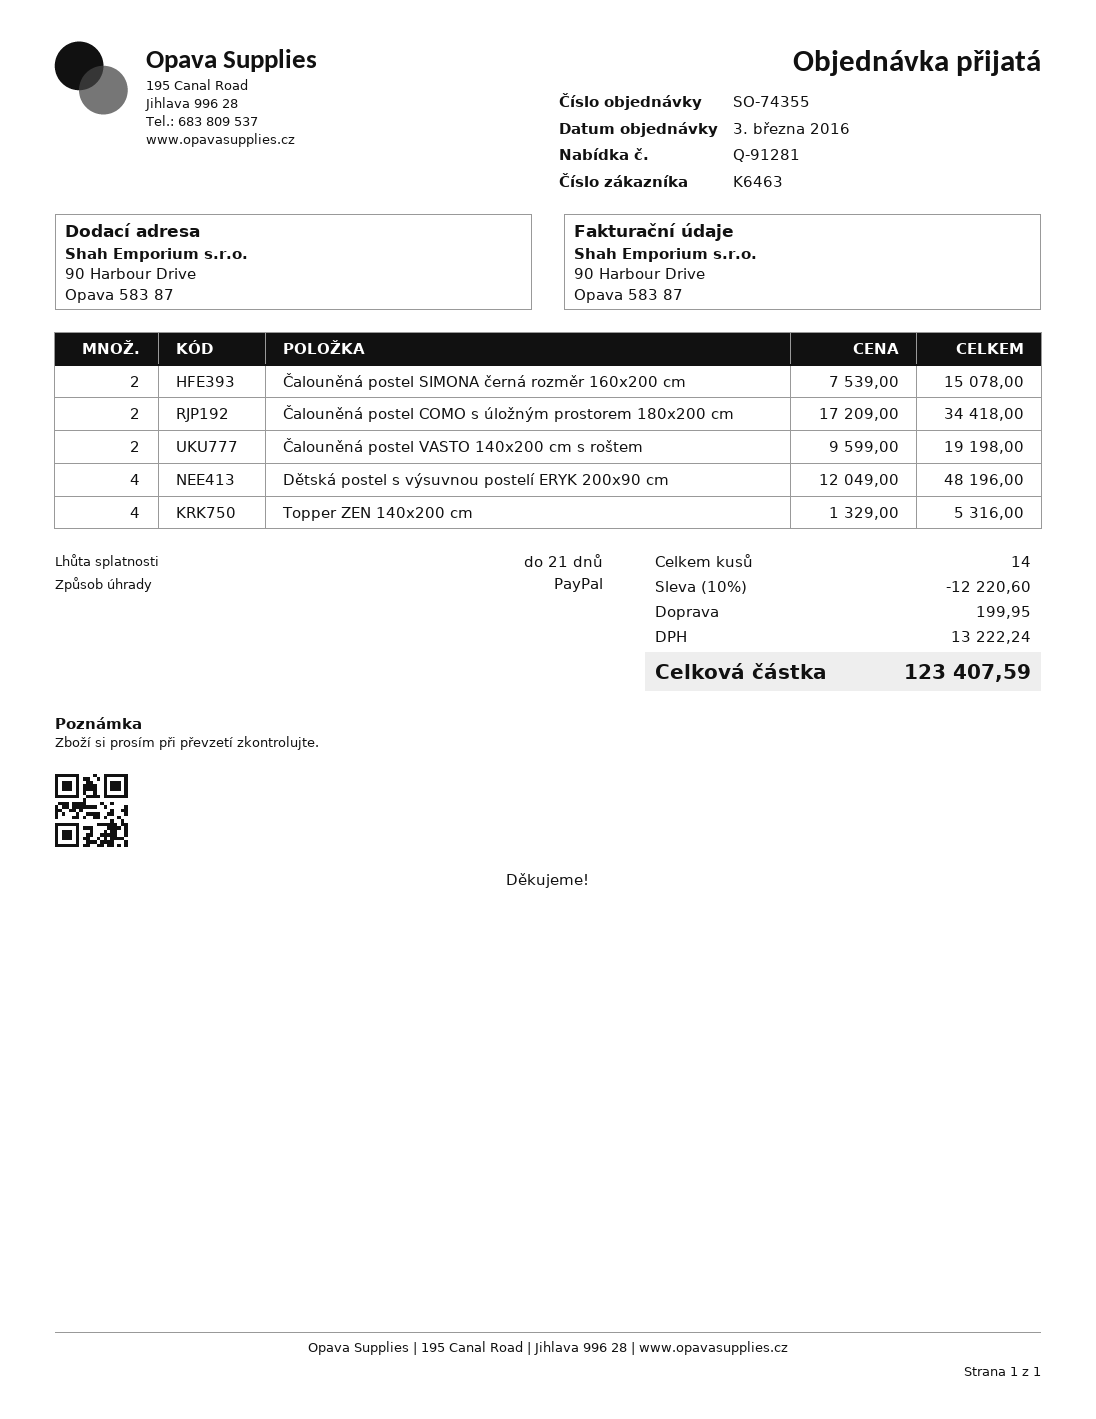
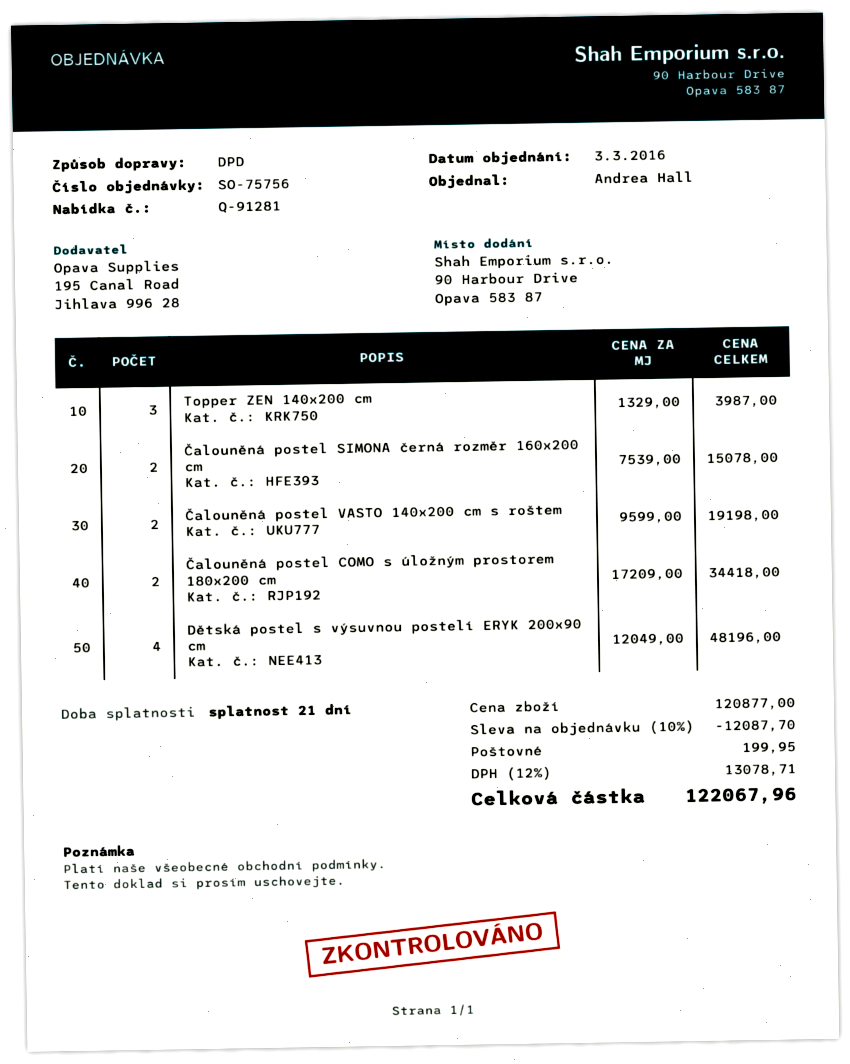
order number: SO-74355 -> SO-75756
Topper ZEN 140x200 cm: 4 x 1329.00 = 5316.00 -> 3 x 1329.00 = 3987.00
discount: 10% = 12220.60 -> 10% = 12087.70
tax: 13222.24 -> 13078.71
total: 123407.59 -> 122067.96

